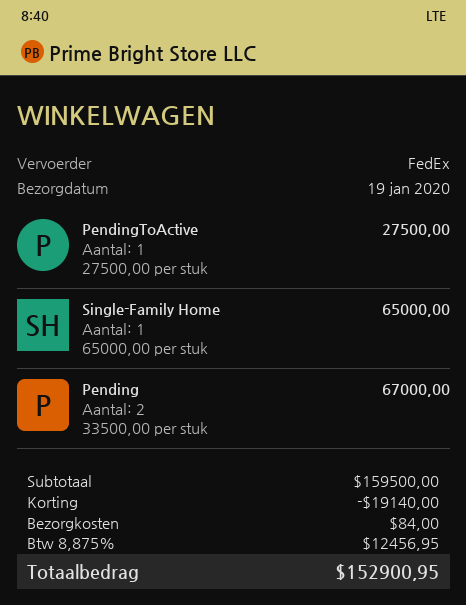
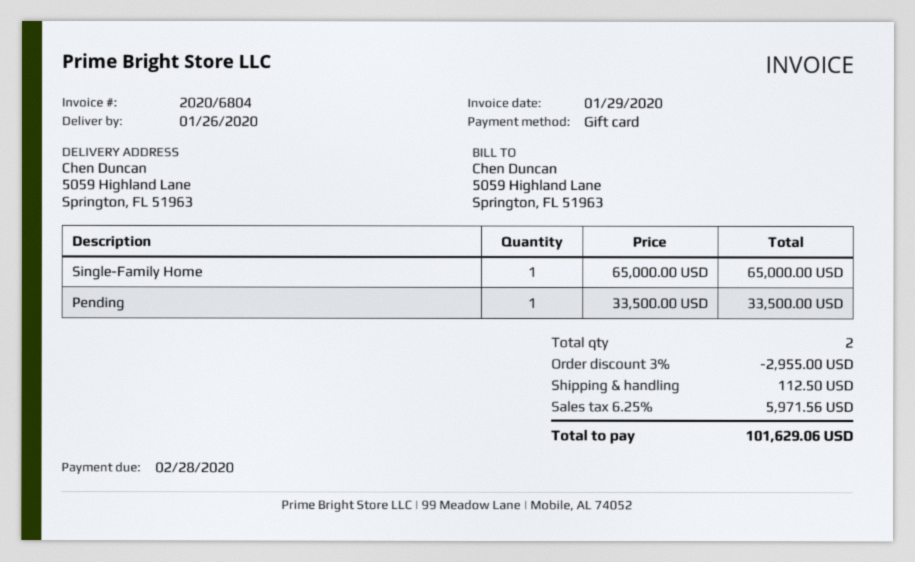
delivery date: 2020-01-19 -> 2020-01-26
PendingToActive: 1 x 27500.00 = 27500.00 -> none
Pending: 2 x 33500.00 = 67000.00 -> 1 x 33500.00 = 33500.00
discount: 19140.00 -> 2955.00
shipping: 84.00 -> 112.50
tax: 8.875% = 12456.95 -> 6.25% = 5971.56
total: 152900.95 -> 101629.06

